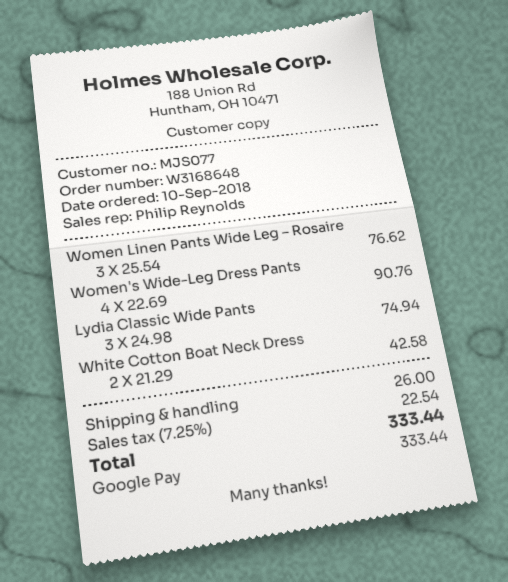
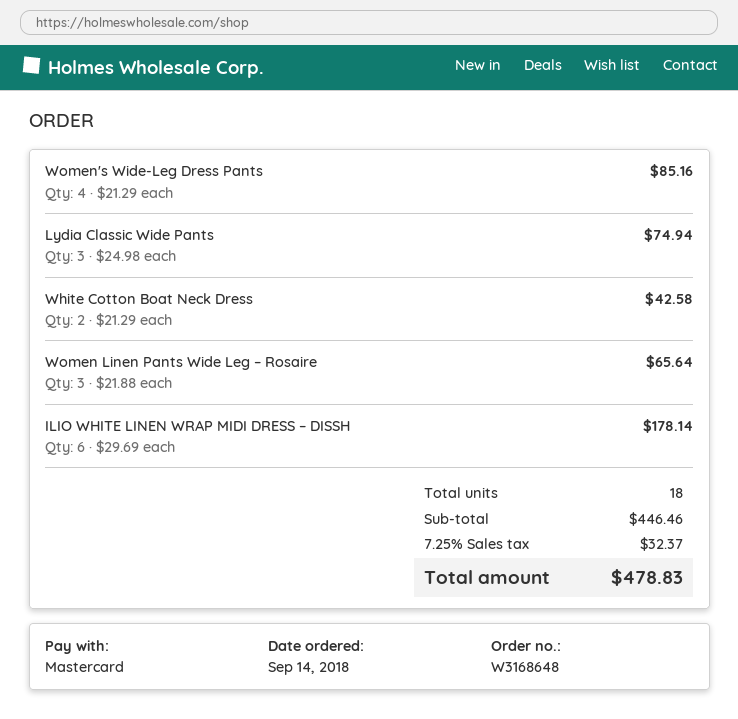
order date: 2018-09-10 -> 2018-09-14
payment method: Google Pay -> Mastercard
Women Linen Pants Wide Leg – Rosaire: 3 x 25.54 = 76.62 -> 3 x 21.88 = 65.64
Women's Wide-Leg Dress Pants: 4 x 22.69 = 90.76 -> 4 x 21.29 = 85.16
ILIO WHITE LINEN WRAP MIDI DRESS – DISSH: none -> 6 x 29.69 = 178.14
shipping: 26.00 -> none
tax: 7.25% = 22.54 -> 7.25% = 32.37
total: 333.44 -> 478.83

